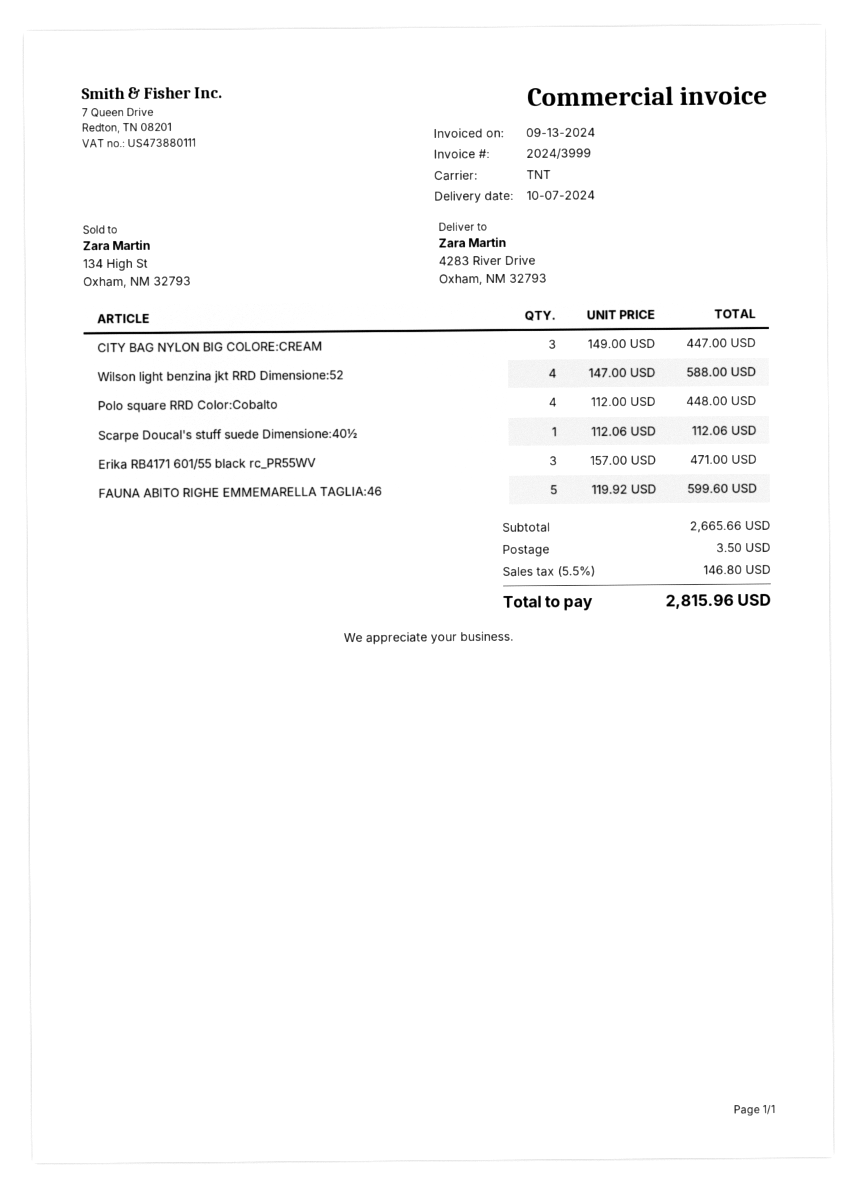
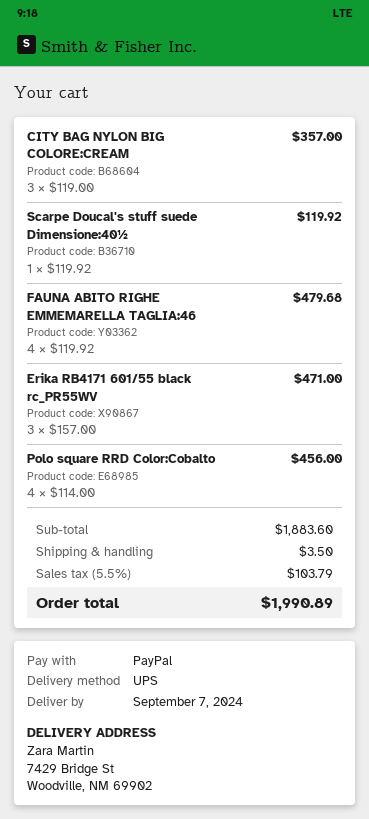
delivery date: 2024-10-07 -> 2024-09-07
shipping method: TNT -> UPS
ship to: 4283 River Drive, Oxham, NM 32793 -> 7429 Bridge St, Woodville, NM 69902
CITY BAG NYLON BIG COLORE:CREAM: 3 x 149.00 = 447.00 -> 3 x 119.00 = 357.00
Wilson light benzina jkt RRD Dimensione:52: 4 x 147.00 = 588.00 -> none
Polo square RRD Color:Cobalto: 4 x 112.00 = 448.00 -> 4 x 114.00 = 456.00
Scarpe Doucal's stuff suede Dimensione:40½: 1 x 112.06 = 112.06 -> 1 x 119.92 = 119.92
FAUNA ABITO RIGHE EMMEMARELLA TAGLIA:46: 5 x 119.92 = 599.60 -> 4 x 119.92 = 479.68
subtotal: 2665.66 -> 1883.60
tax: 5.5% = 146.80 -> 5.5% = 103.79
total: 2815.96 -> 1990.89

